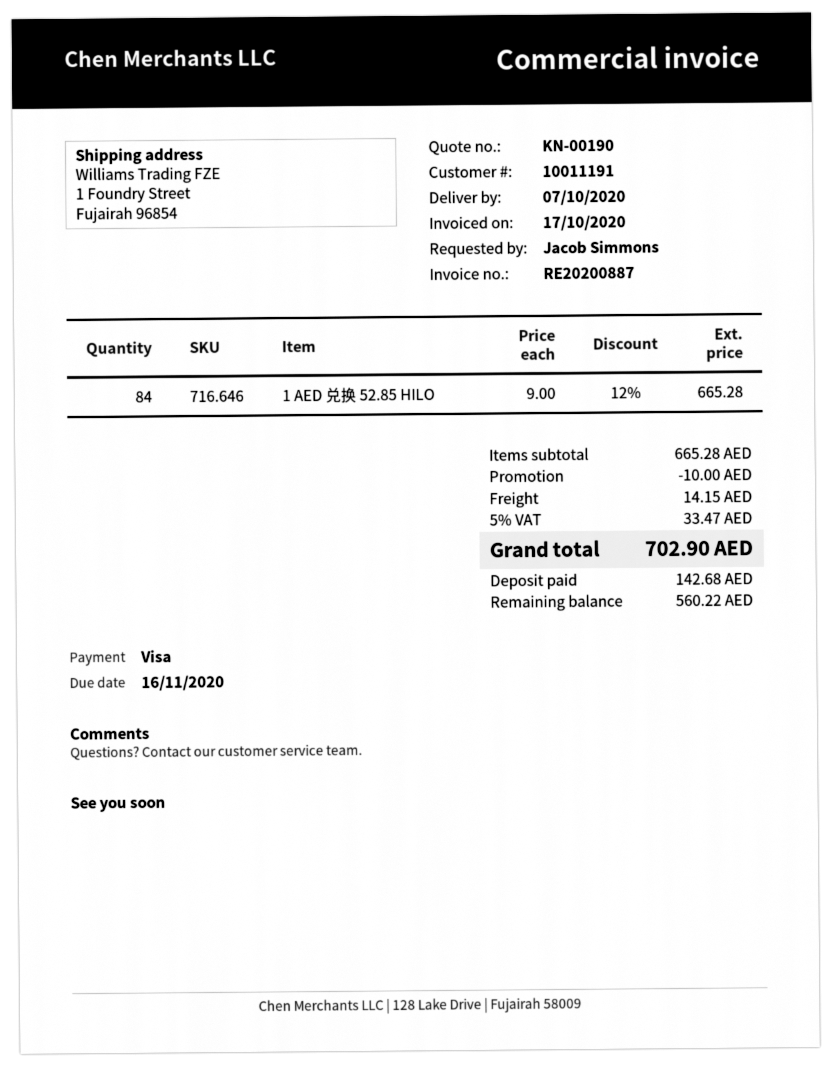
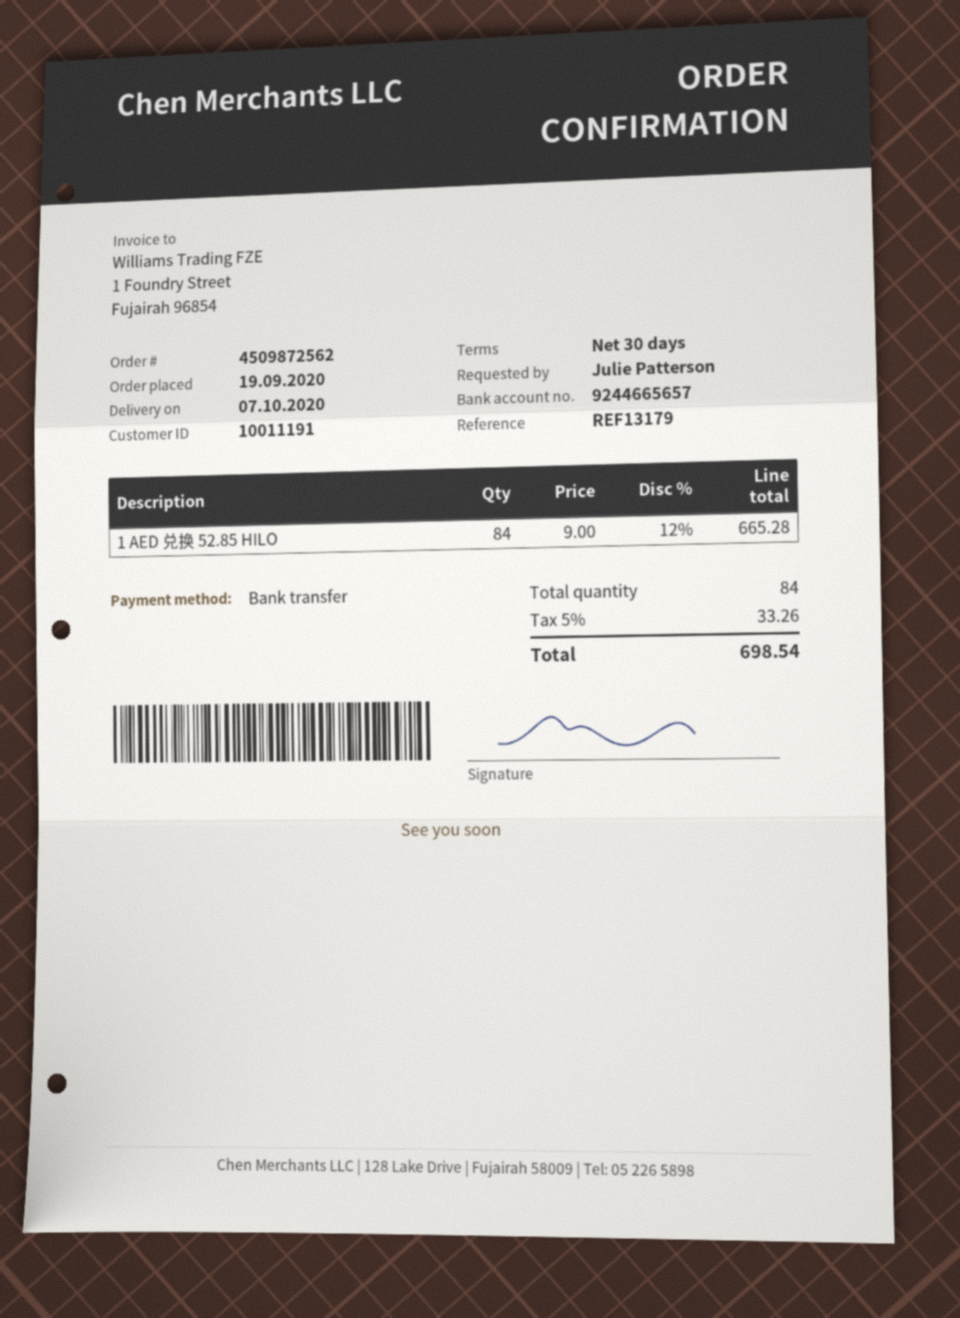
ordered by: Jacob Simmons -> Julie Patterson
payment method: Visa -> bank transfer
discount: 10.00 -> none
shipping: 14.15 -> none
tax: 5% = 33.47 -> 5% = 33.26
total: 702.90 -> 698.54

